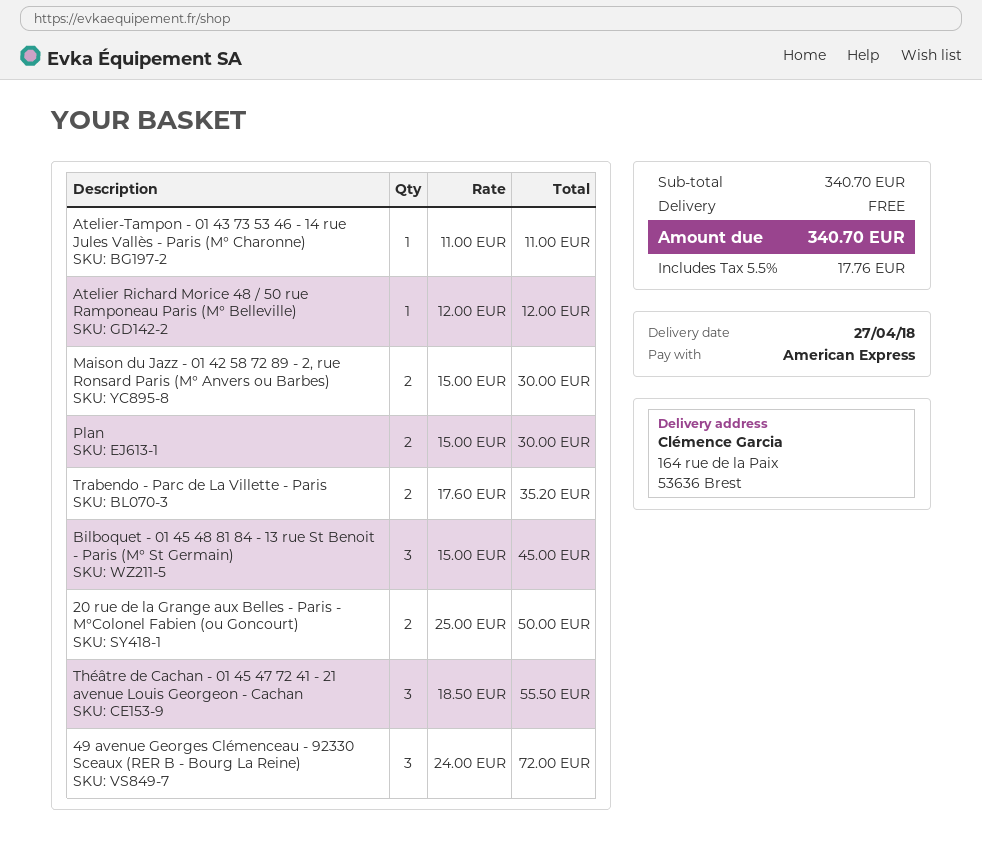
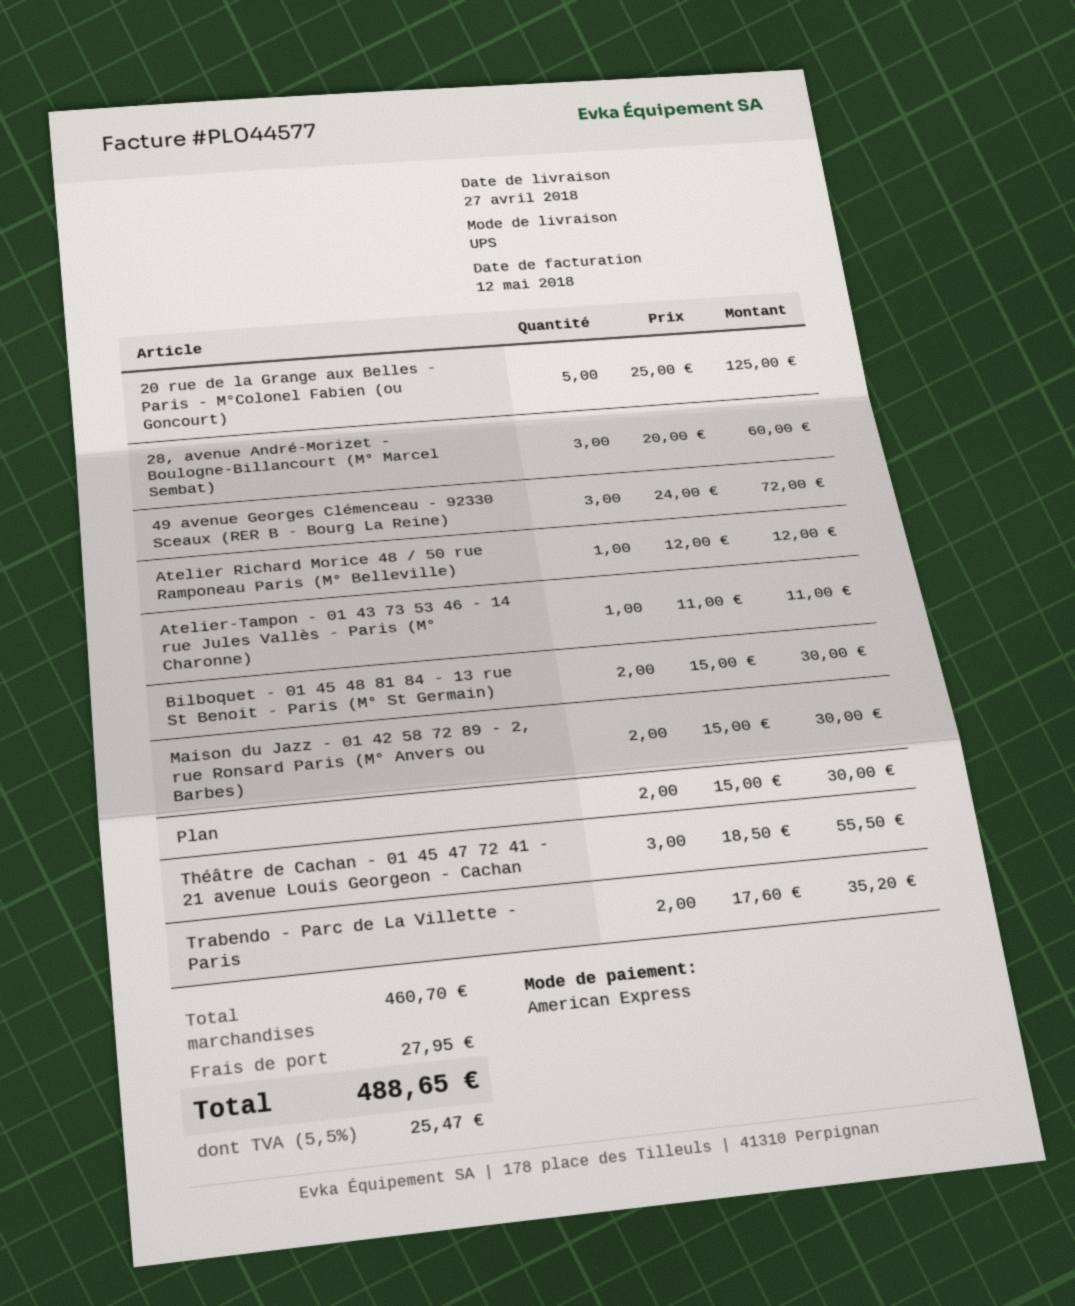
Bilboquet - 01 45 48 81 84 - 13 rue St Benoit - Paris (M° St Germain): 3 x 15.00 = 45.00 -> 2 x 15.00 = 30.00
20 rue de la Grange aux Belles - Paris - M°Colonel Fabien (ou Goncourt): 2 x 25.00 = 50.00 -> 5 x 25.00 = 125.00
28, avenue André-Morizet - Boulogne-Billancourt (M° Marcel Sembat): none -> 3 x 20.00 = 60.00
subtotal: 340.70 -> 460.70
shipping: 0.00 -> 27.95
tax: 5.5% = 17.76 -> 5.5% = 25.47
total: 340.70 -> 488.65

